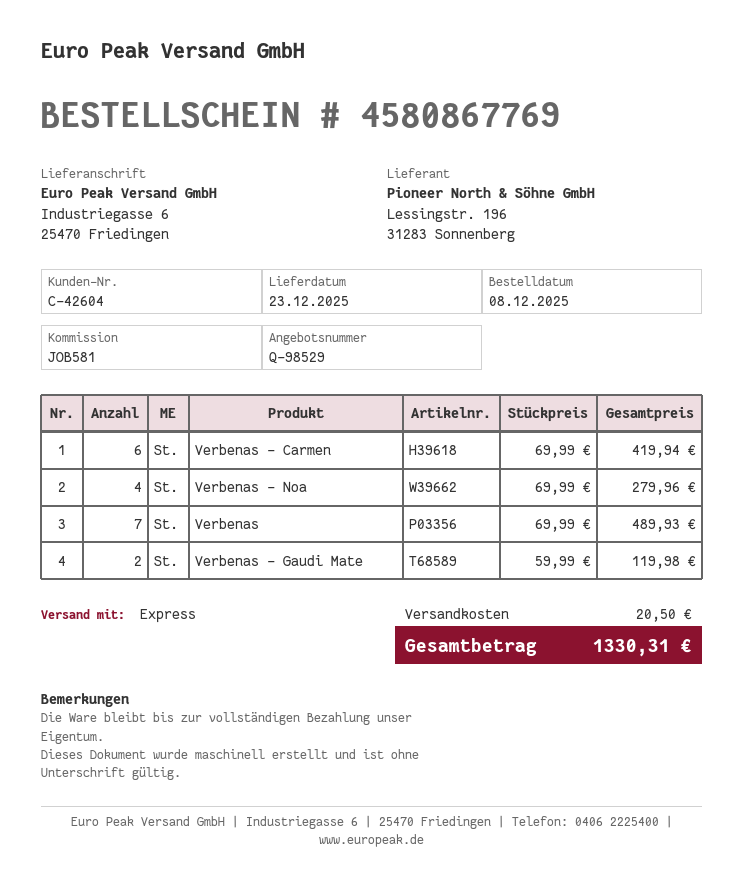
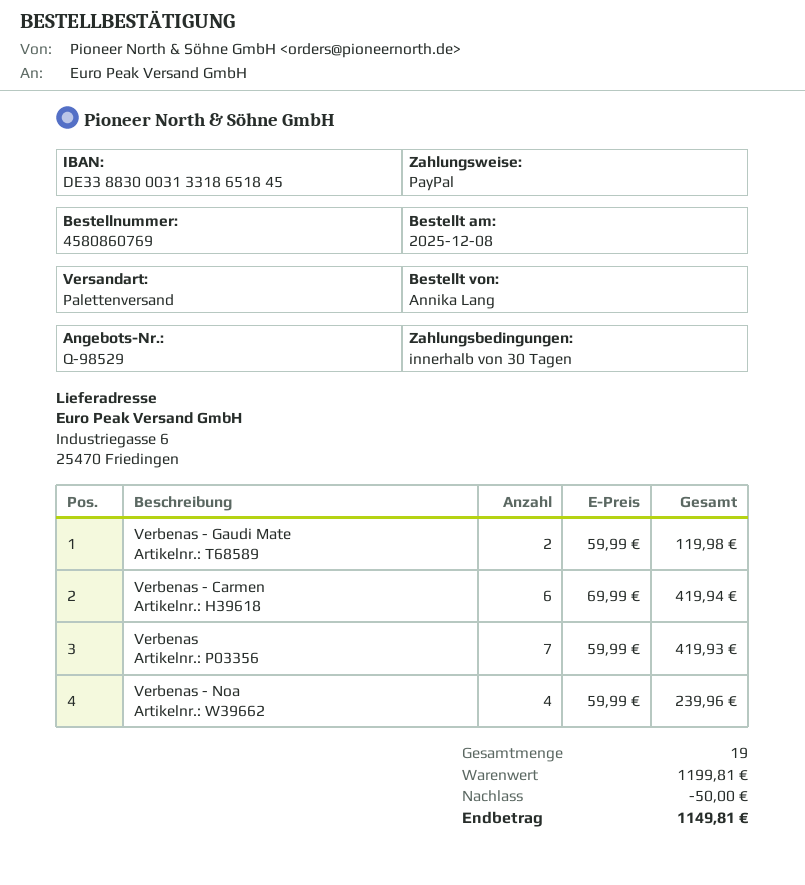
order number: 4580867769 -> 4580860769
shipping method: express -> pallet freight
Verbenas - Noa: 4 x 69.99 = 279.96 -> 4 x 59.99 = 239.96
Verbenas: 7 x 69.99 = 489.93 -> 7 x 59.99 = 419.93
discount: none -> 50.00
shipping: 20.50 -> none
total: 1330.31 -> 1149.81

